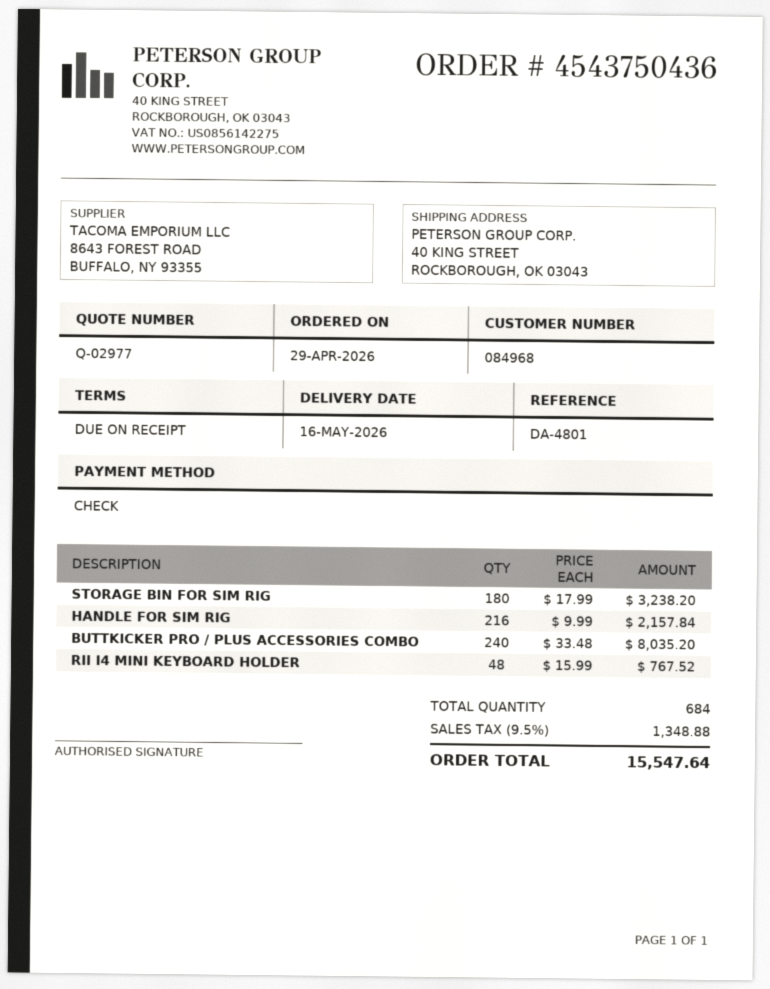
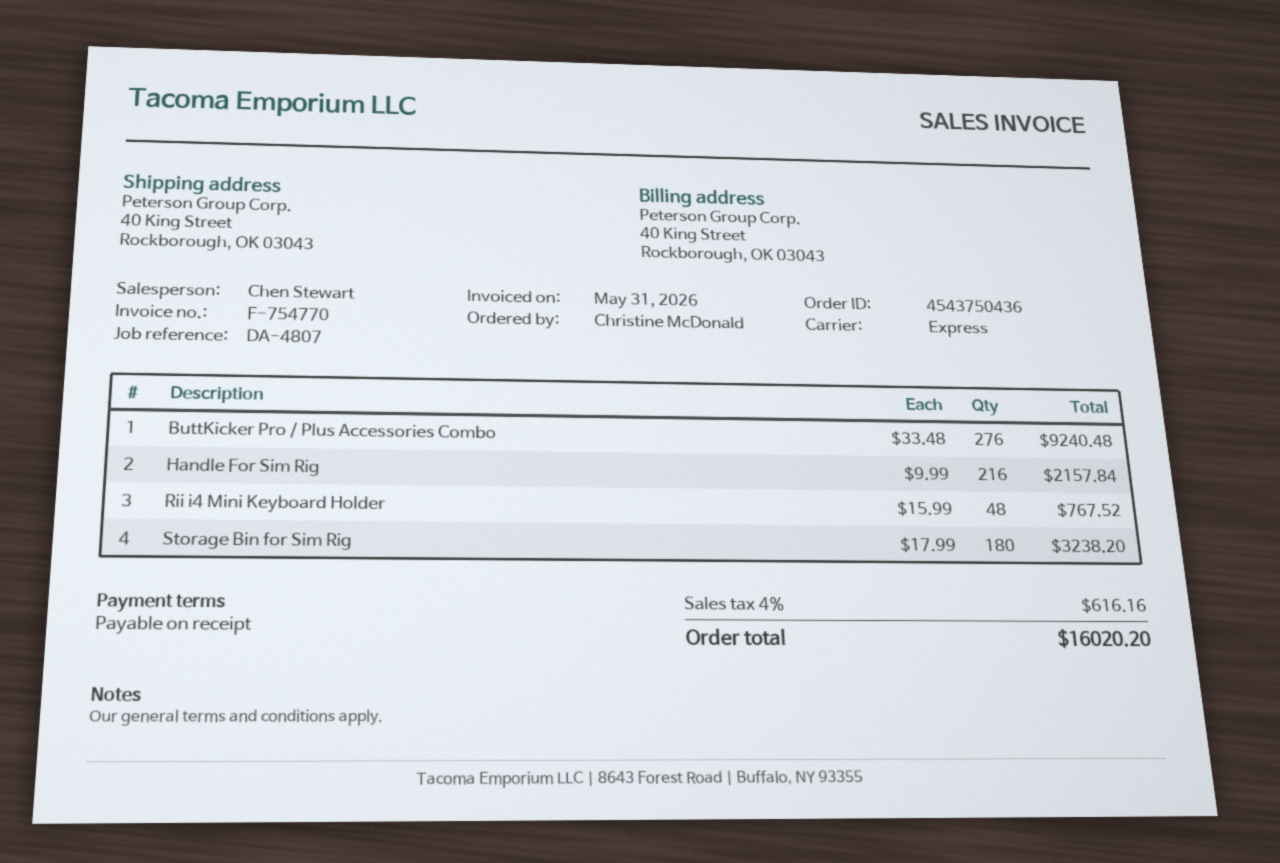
reference: DA-4801 -> DA-4807
BUTTKICKER PRO / PLUS ACCESSORIES COMBO: 240 x 33.48 = 8035.20 -> 276 x 33.48 = 9240.48
tax: 9.5% = 1348.88 -> 4% = 616.16
total: 15547.64 -> 16020.20

